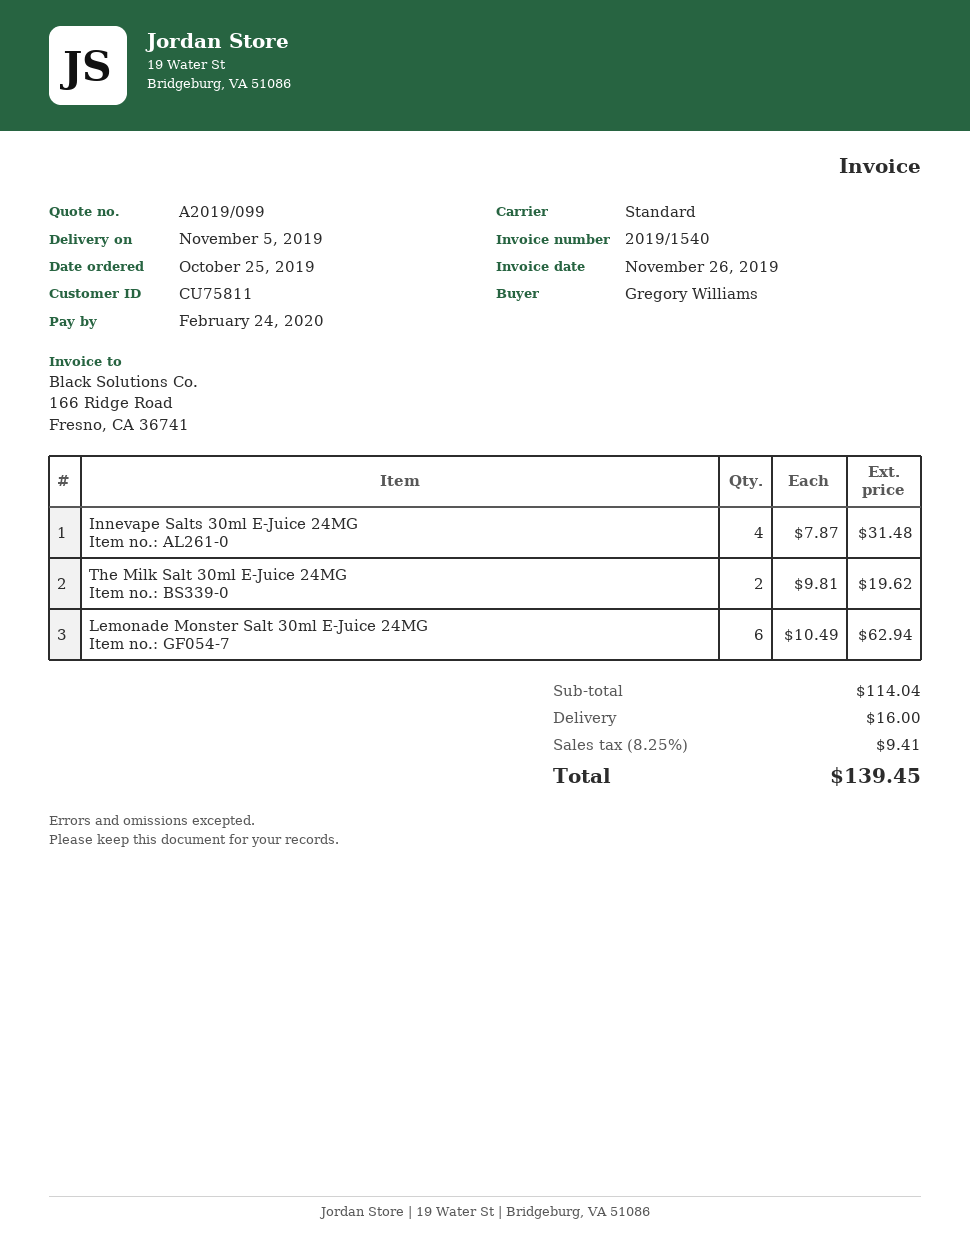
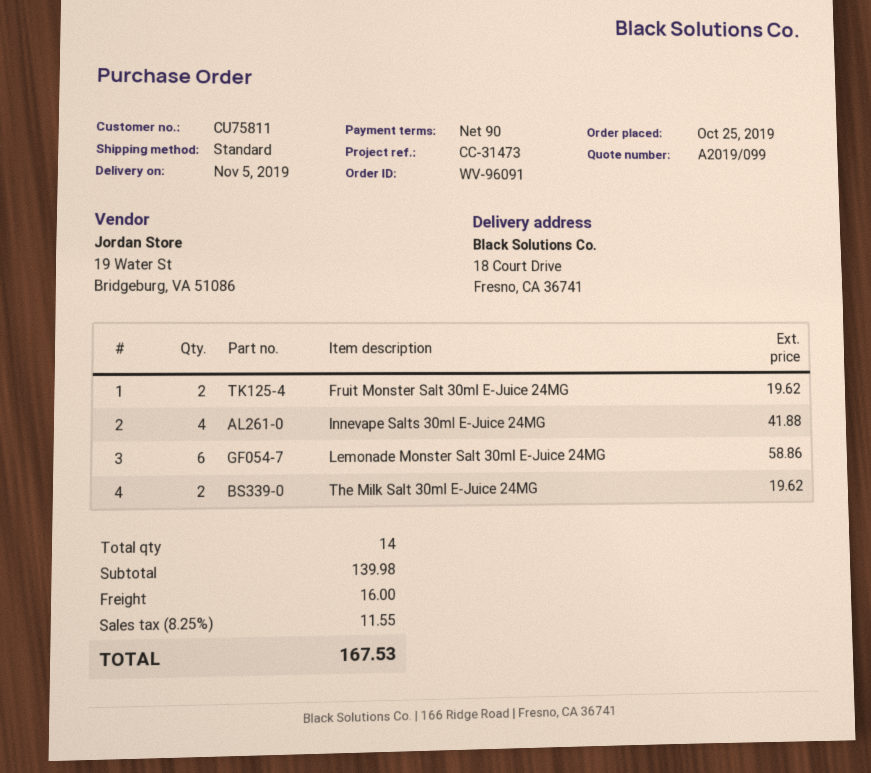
Innevape Salts 30ml E-Juice 24MG: 4 for 31.48 -> 4 for 41.88
Lemonade Monster Salt 30ml E-Juice 24MG: 6 for 62.94 -> 6 for 58.86
Fruit Monster Salt 30ml E-Juice 24MG: none -> 2 for 19.62
subtotal: 114.04 -> 139.98
tax: 8.25% = 9.41 -> 8.25% = 11.55
total: 139.45 -> 167.53

